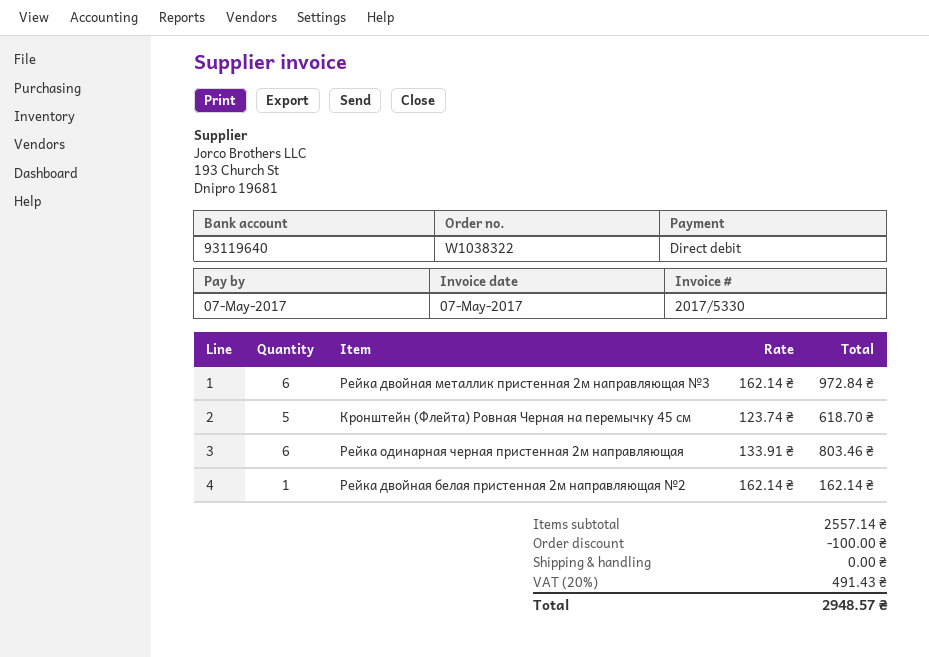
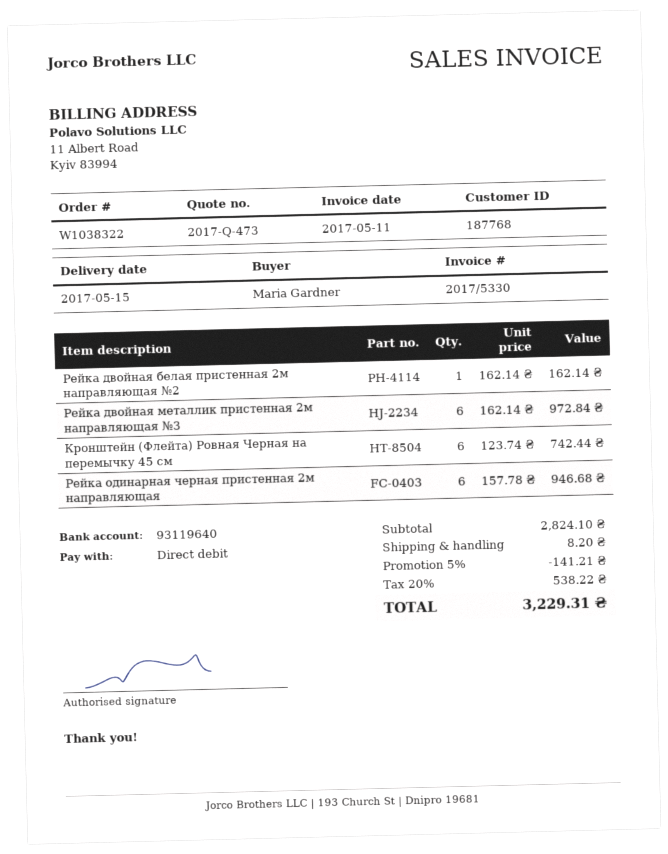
invoice date: 2017-05-07 -> 2017-05-11
Кронштейн (Флейта) Ровная Черная на перемычку 45 см: 5 x 123.74 = 618.70 -> 6 x 123.74 = 742.44
Рейка одинарная черная пристенная 2м направляющая: 6 x 133.91 = 803.46 -> 6 x 157.78 = 946.68
subtotal: 2557.14 -> 2824.10
discount: 100.00 -> 141.21
shipping: 0.00 -> 8.20
tax: 20% = 491.43 -> 20% = 538.22
total: 2948.57 -> 3229.31

